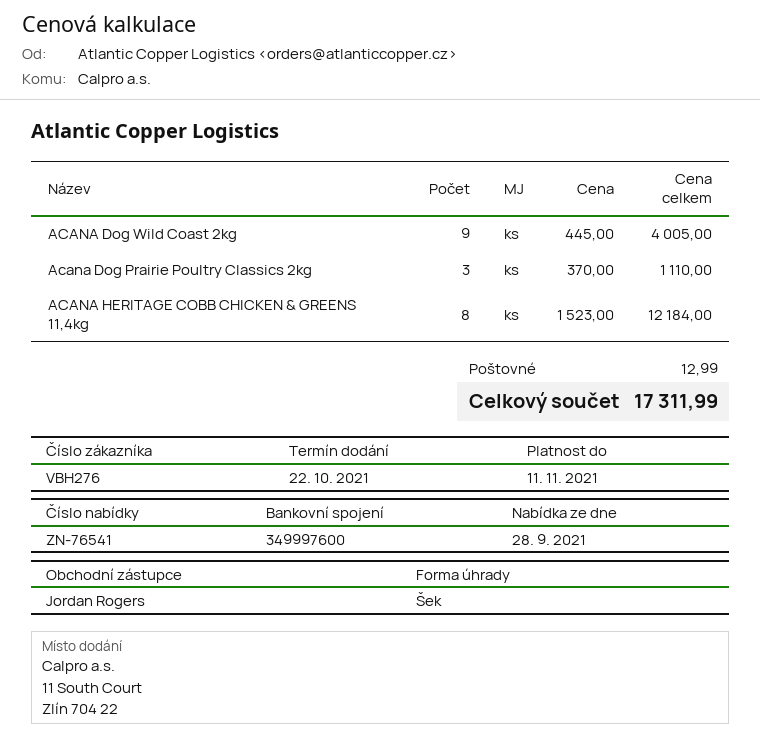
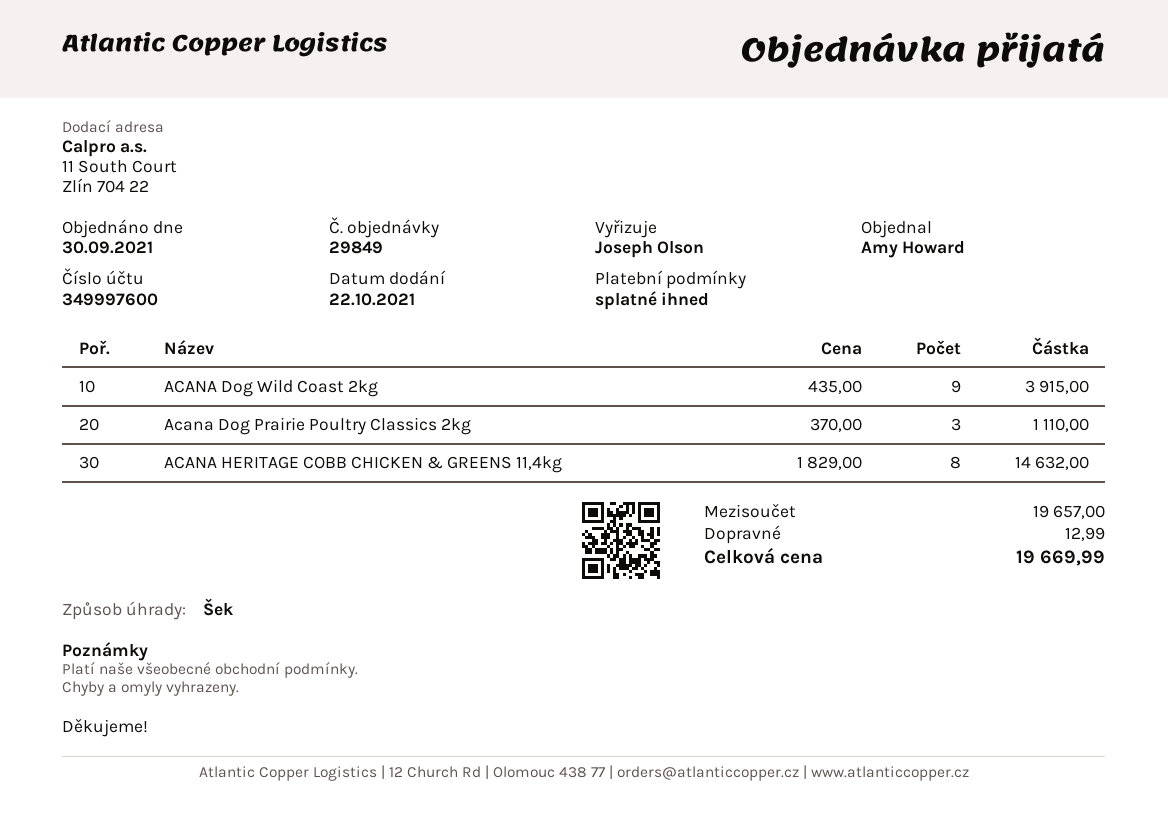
sales rep: Jordan Rogers -> Joseph Olson
ACANA Dog Wild Coast 2kg: 9 x 445.00 = 4005.00 -> 9 x 435.00 = 3915.00
ACANA HERITAGE COBB CHICKEN & GREENS 11,4kg: 8 x 1523.00 = 12184.00 -> 8 x 1829.00 = 14632.00
total: 17311.99 -> 19669.99

